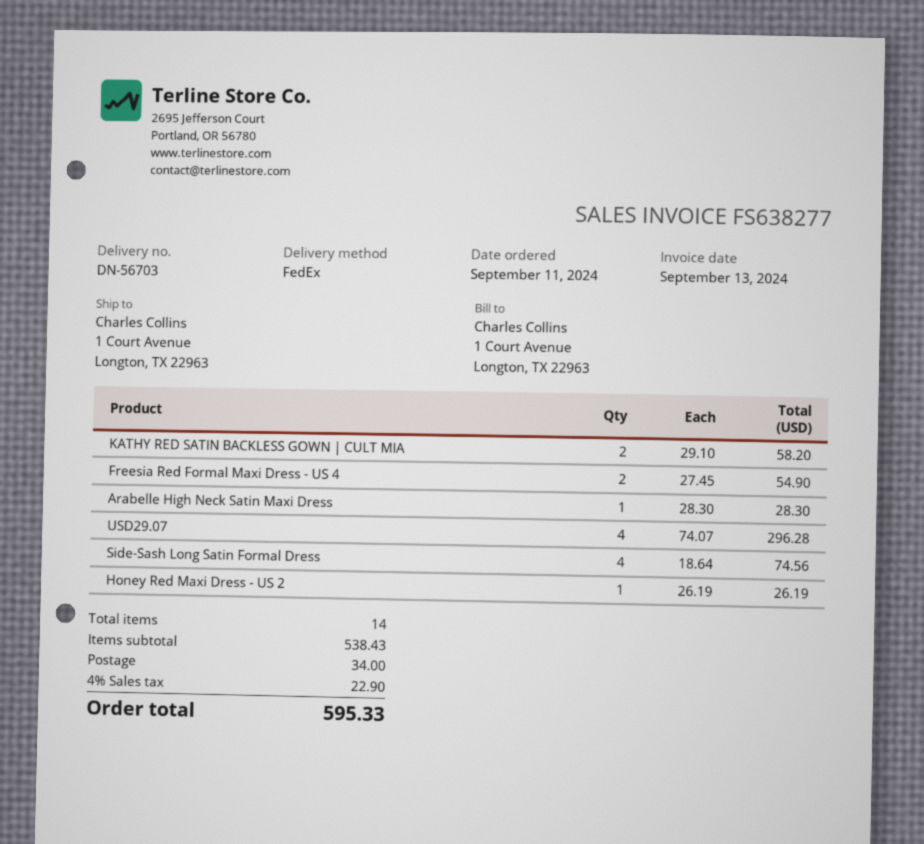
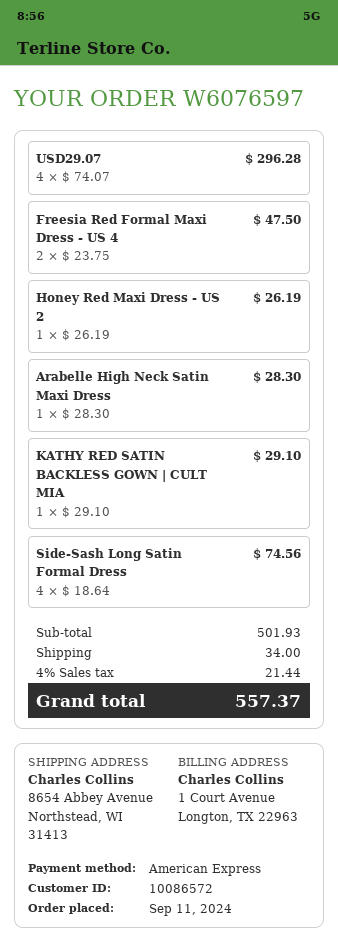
ship to: 1 Court Avenue, Longton, TX 22963 -> 8654 Abbey Avenue, Northstead, WI 31413
KATHY RED SATIN BACKLESS GOWN | CULT MIA: 2 x 29.10 = 58.20 -> 1 x 29.10 = 29.10
Freesia Red Formal Maxi Dress - US 4: 2 x 27.45 = 54.90 -> 2 x 23.75 = 47.50
subtotal: 538.43 -> 501.93
tax: 4% = 22.90 -> 4% = 21.44
total: 595.33 -> 557.37

